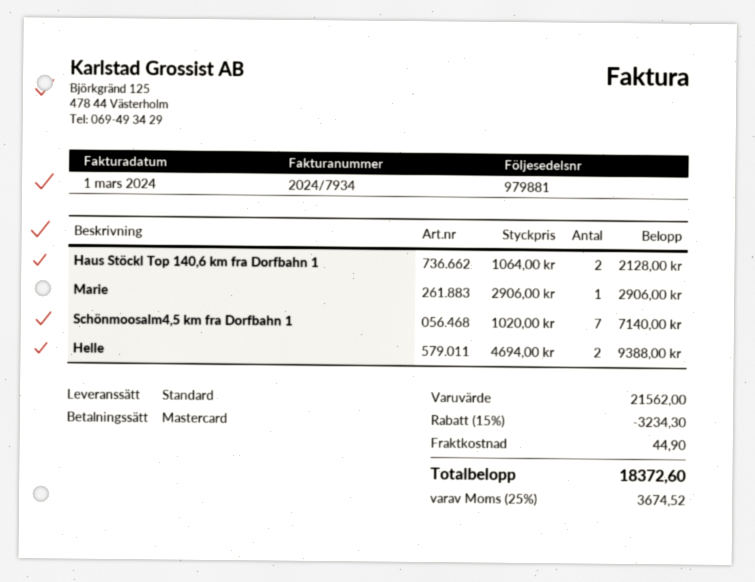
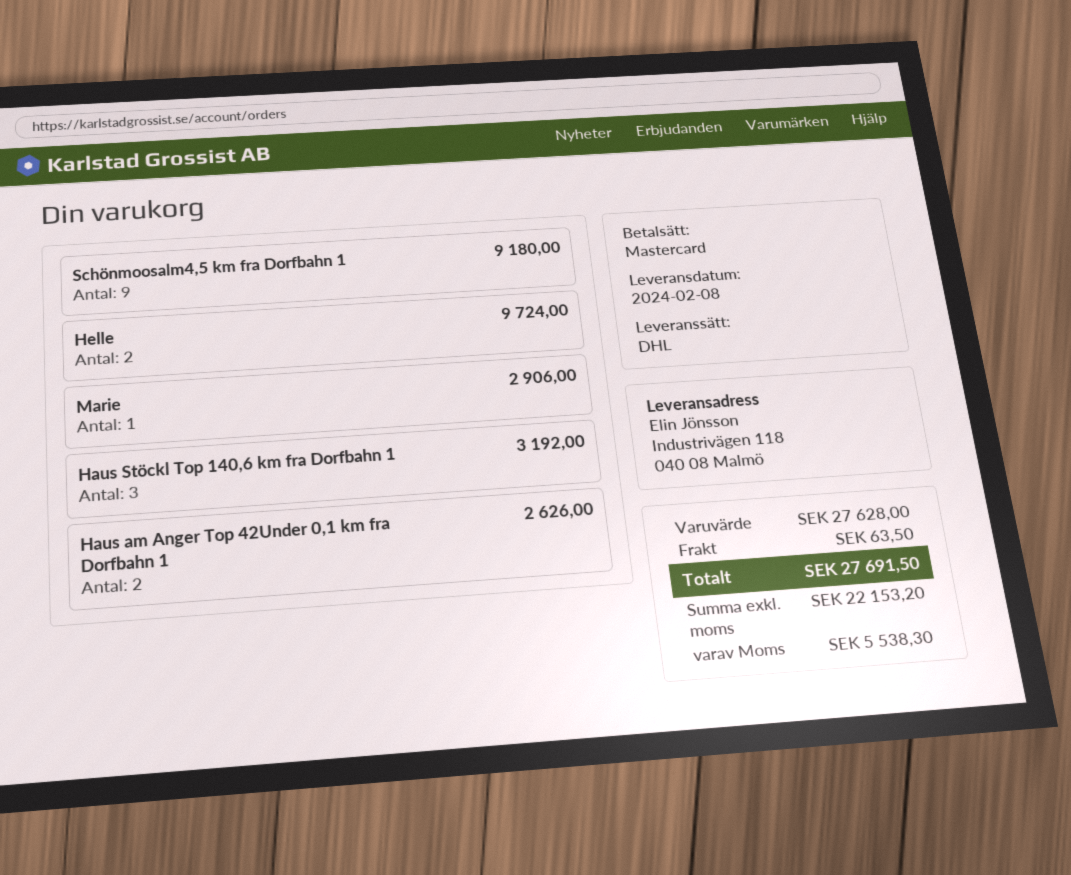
shipping method: standard -> DHL
Haus Stöckl Top 140,6 km fra Dorfbahn 1: 2 for 2128.00 -> 3 for 3192.00
Schönmoosalm4,5 km fra Dorfbahn 1: 7 for 7140.00 -> 9 for 9180.00
Helle: 2 for 9388.00 -> 2 for 9724.00
Haus am Anger Top 42Under 0,1 km fra Dorfbahn 1: none -> 2 for 2626.00
subtotal: 21562.00 -> 27628.00
discount: 15% = 3234.30 -> none
shipping: 44.90 -> 63.50
tax: 3674.52 -> 5538.30
total: 18372.60 -> 27691.50

